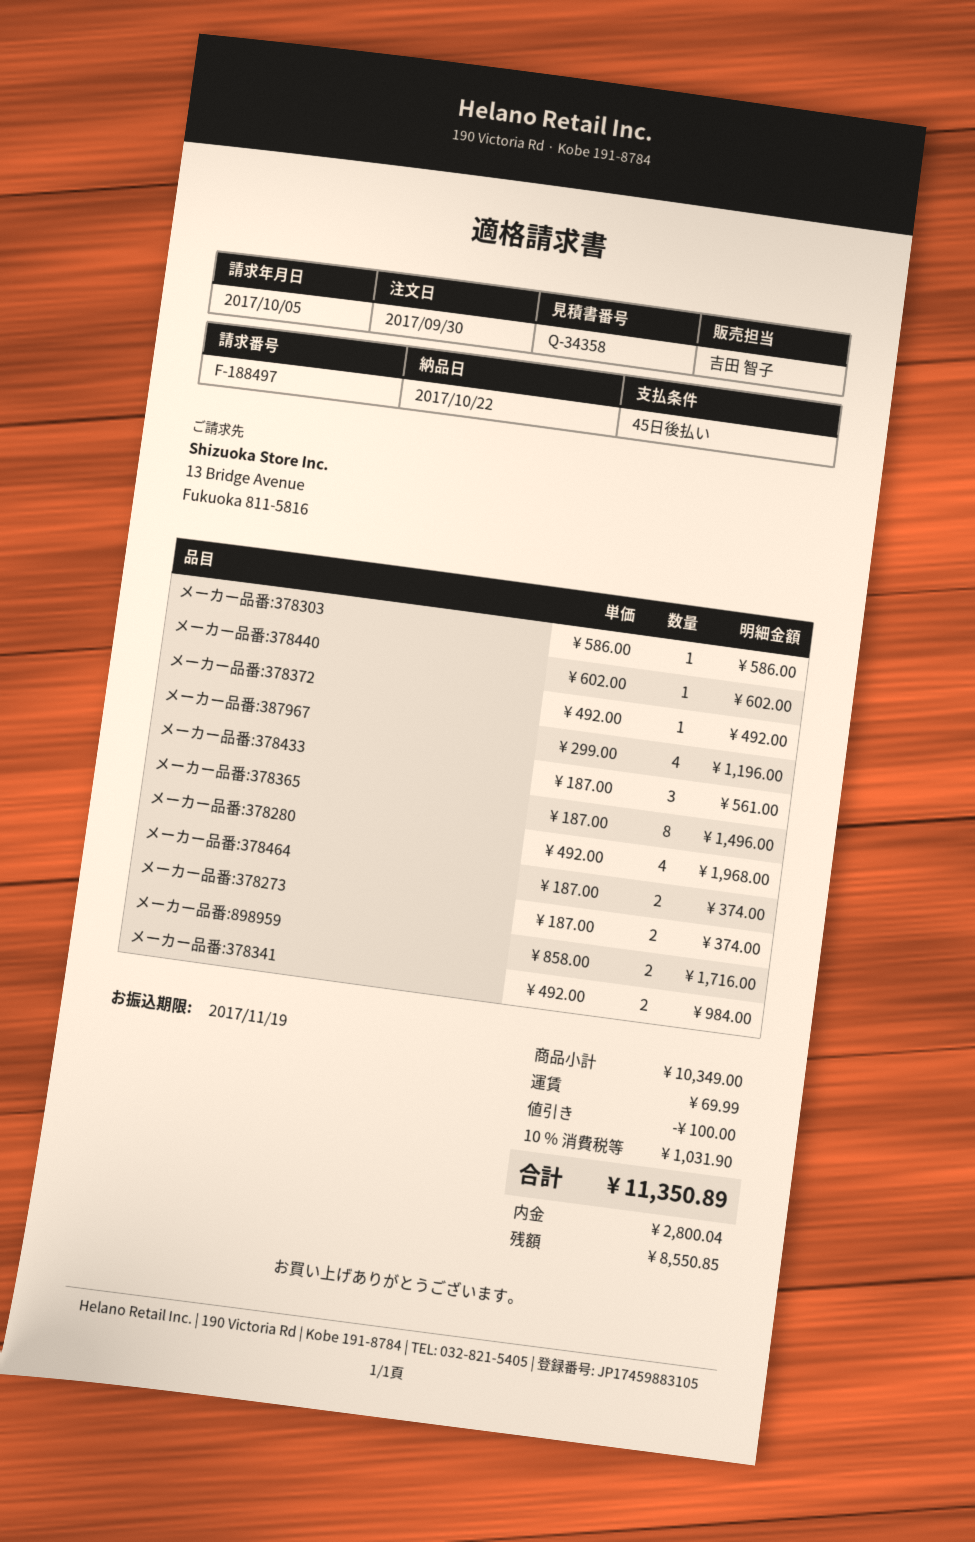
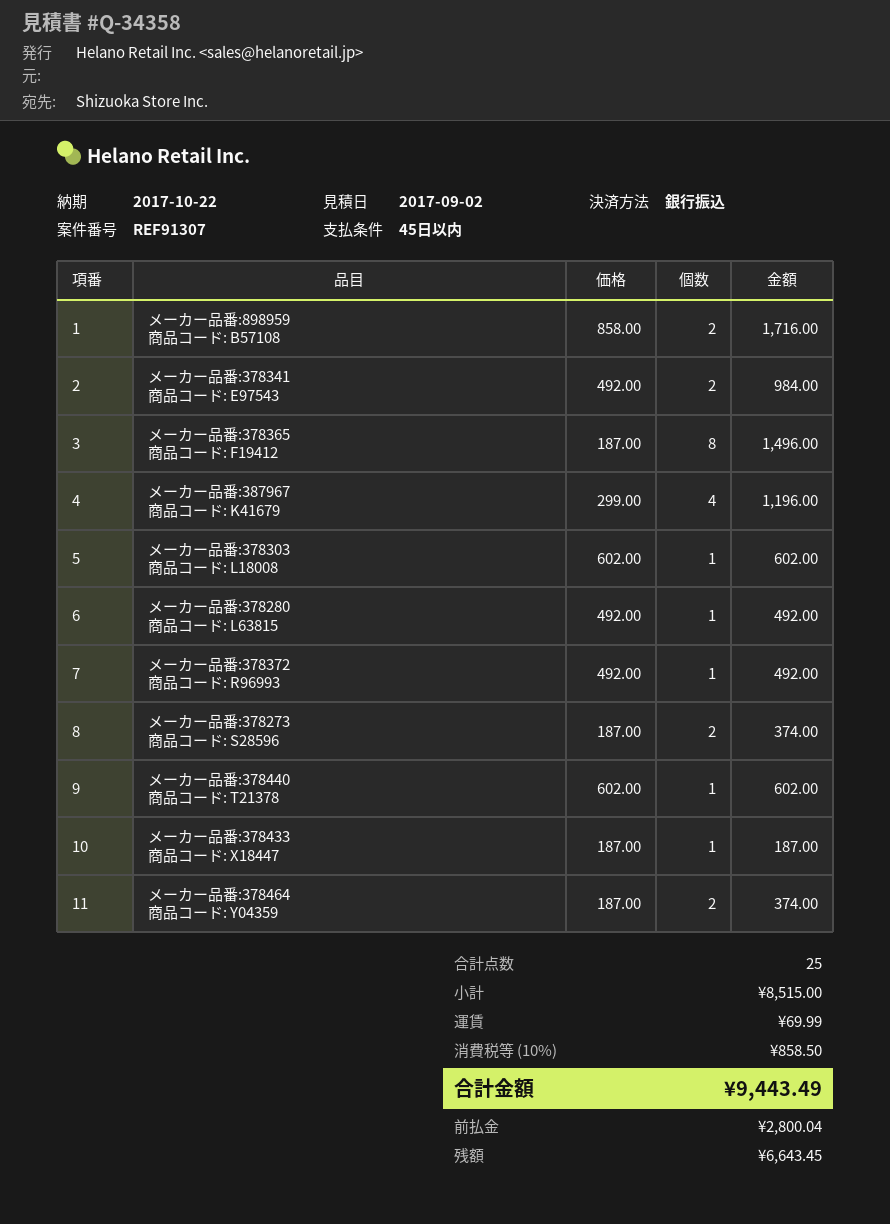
メーカー品番:378303: 1 x 586.00 = 586.00 -> 1 x 602.00 = 602.00
メーカー品番:378433: 3 x 187.00 = 561.00 -> 1 x 187.00 = 187.00
メーカー品番:378280: 4 x 492.00 = 1968.00 -> 1 x 492.00 = 492.00
subtotal: 10349.00 -> 8515.00
discount: 100.00 -> none
tax: 10% = 1031.90 -> 10% = 858.50
total: 11350.89 -> 9443.49
balance: 8550.85 -> 6643.45

